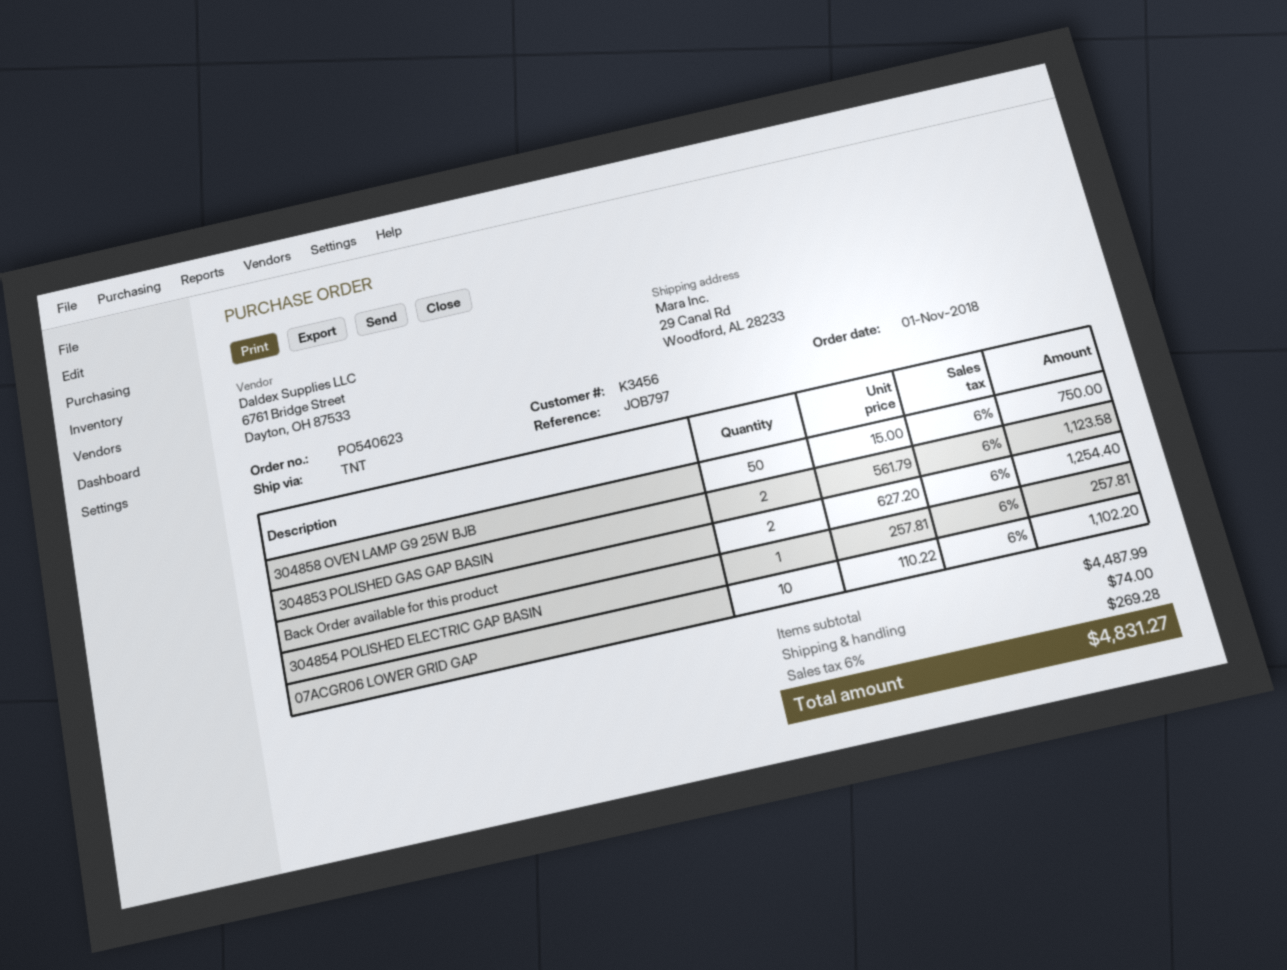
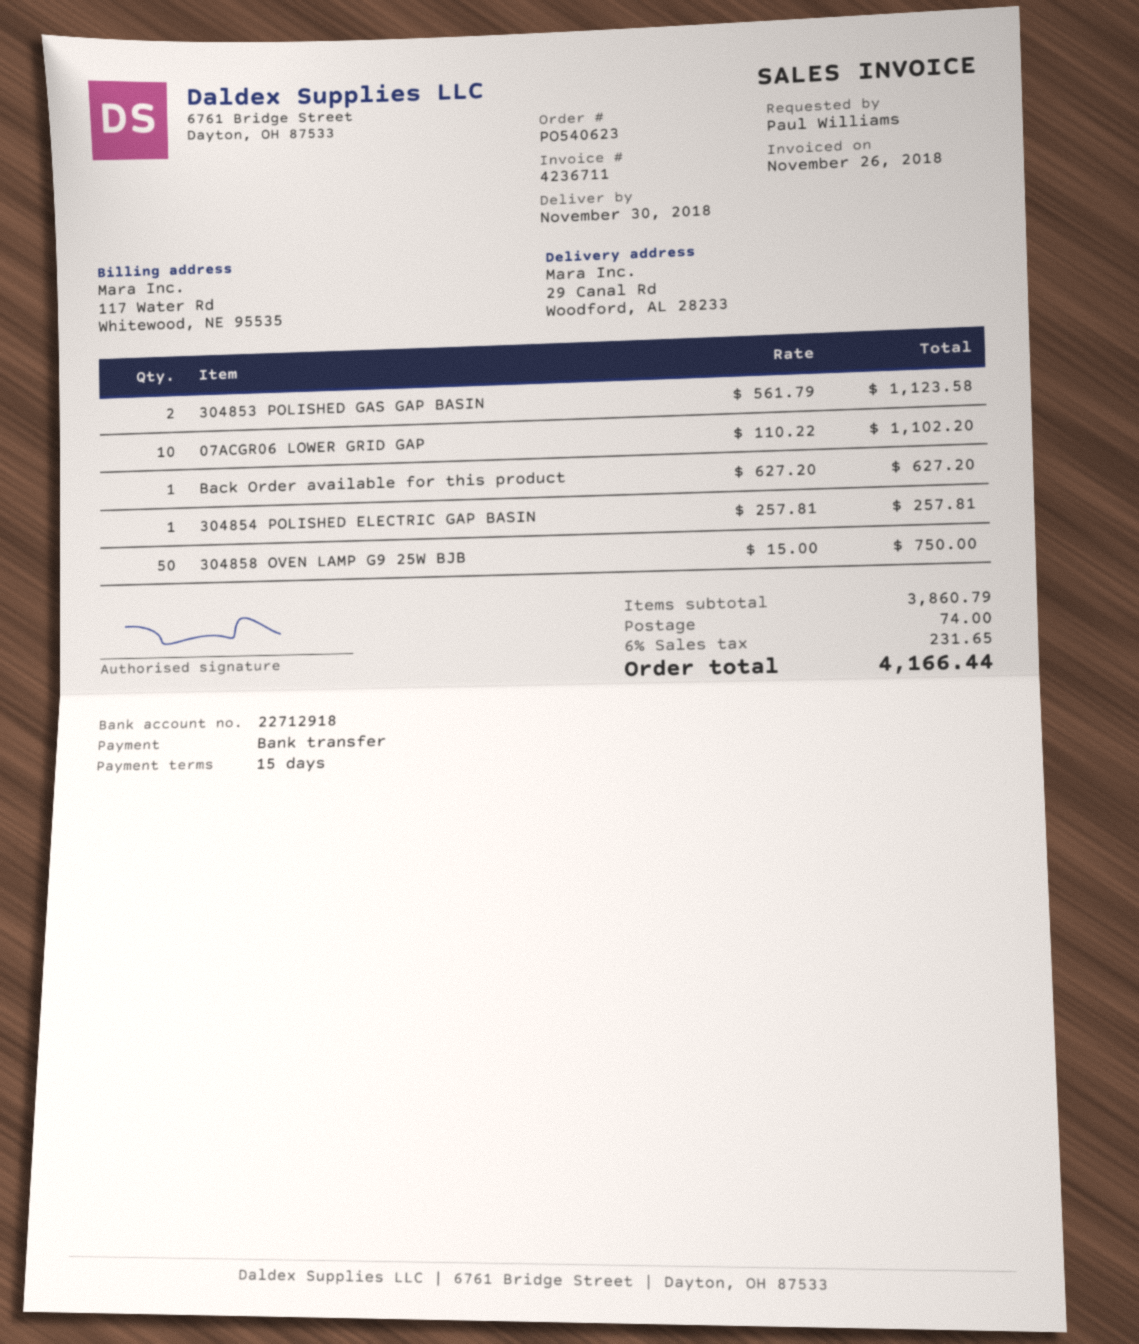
Back Order available for this product: 2 x 627.20 = 1254.40 -> 1 x 627.20 = 627.20
subtotal: 4487.99 -> 3860.79
tax: 6% = 269.28 -> 6% = 231.65
total: 4831.27 -> 4166.44

